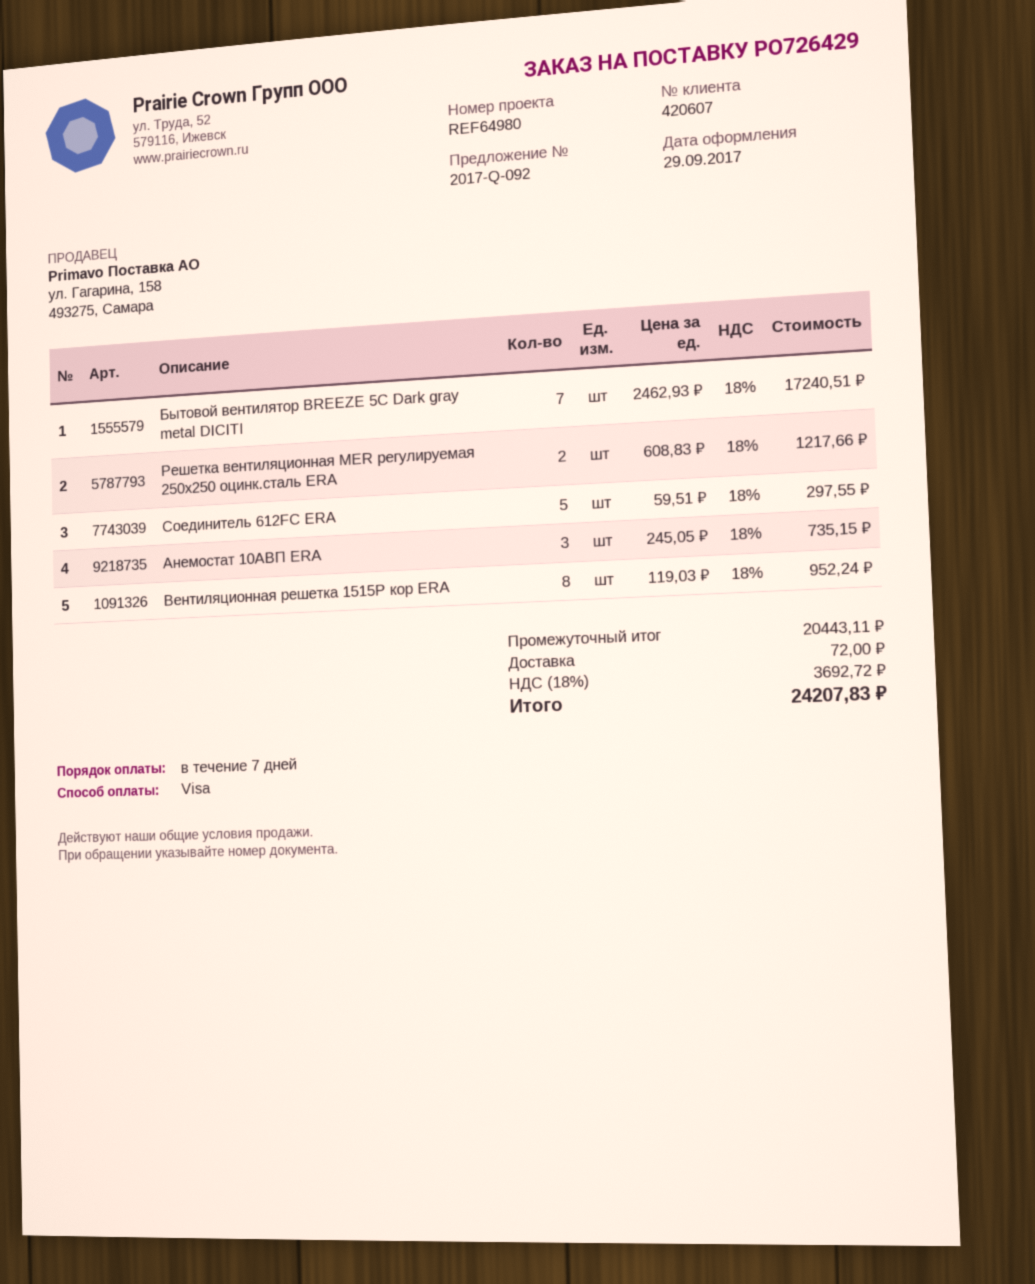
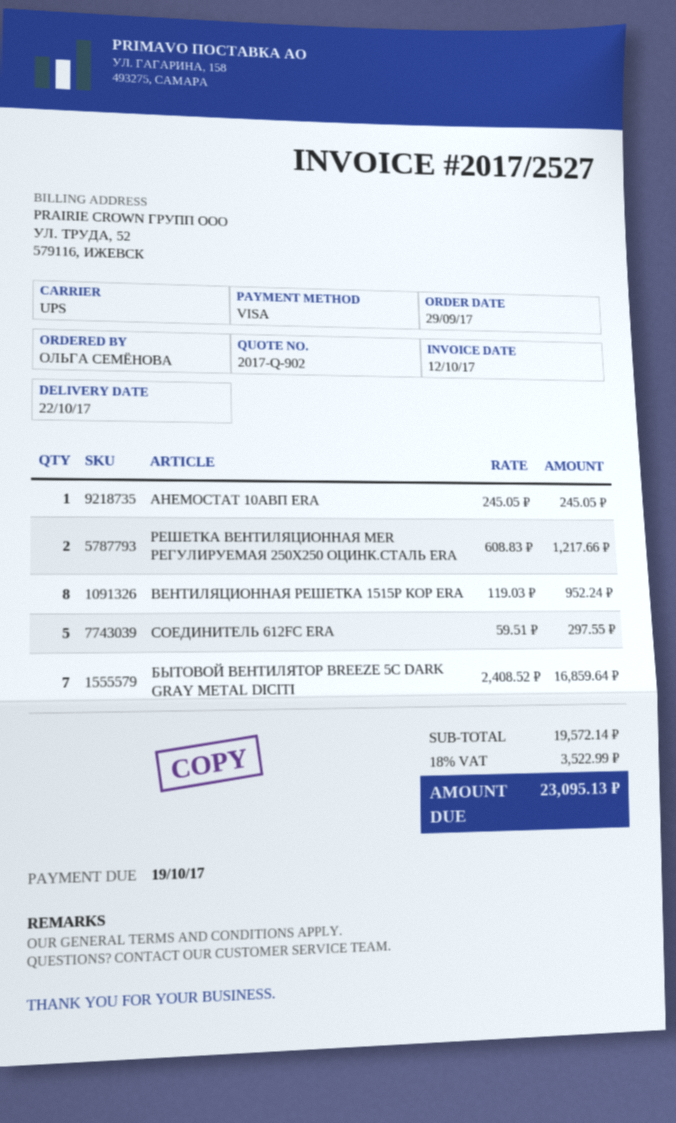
quote number: 2017-Q-092 -> 2017-Q-902
Бытовой вентилятор BREEZE 5C Dark gray metal DICITI: 7 x 2462.93 = 17240.51 -> 7 x 2408.52 = 16859.64
Анемостат 10АВП ERA: 3 x 245.05 = 735.15 -> 1 x 245.05 = 245.05
subtotal: 20443.11 -> 19572.14
shipping: 72.00 -> none
tax: 18% = 3692.72 -> 18% = 3522.99
total: 24207.83 -> 23095.13

